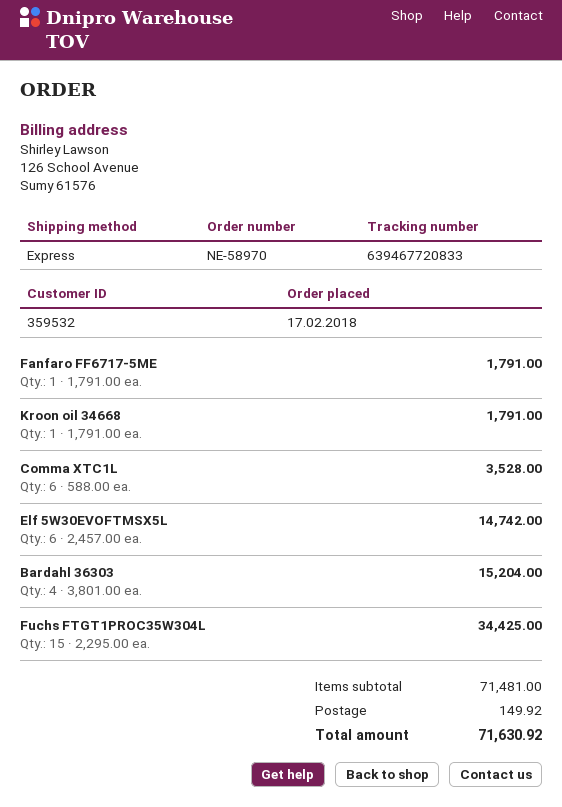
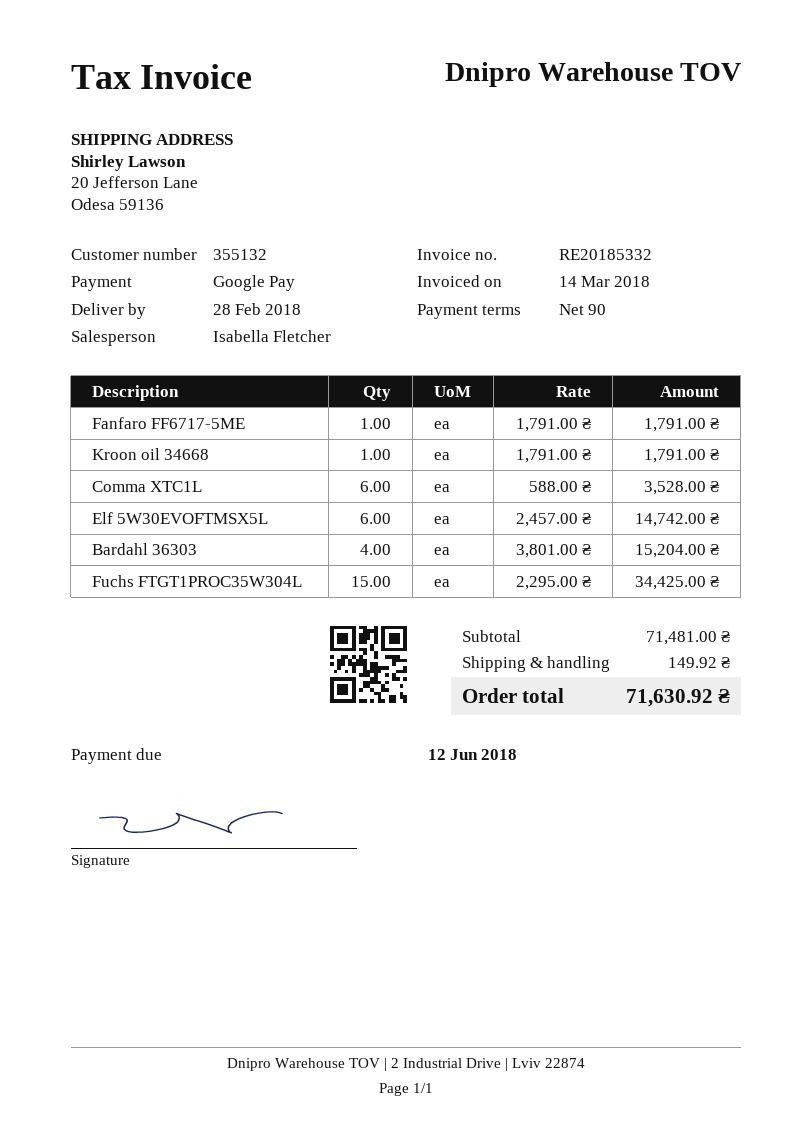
customer number: 359532 -> 355132

